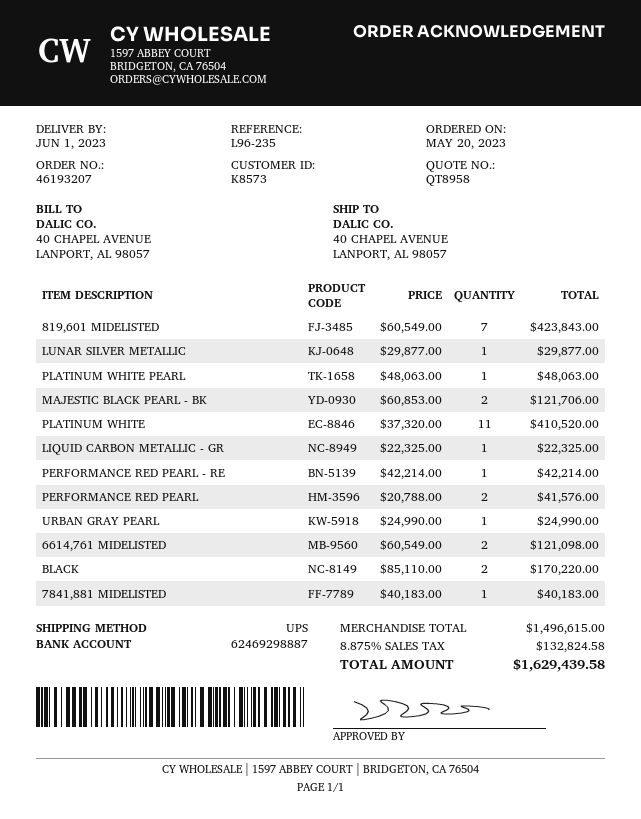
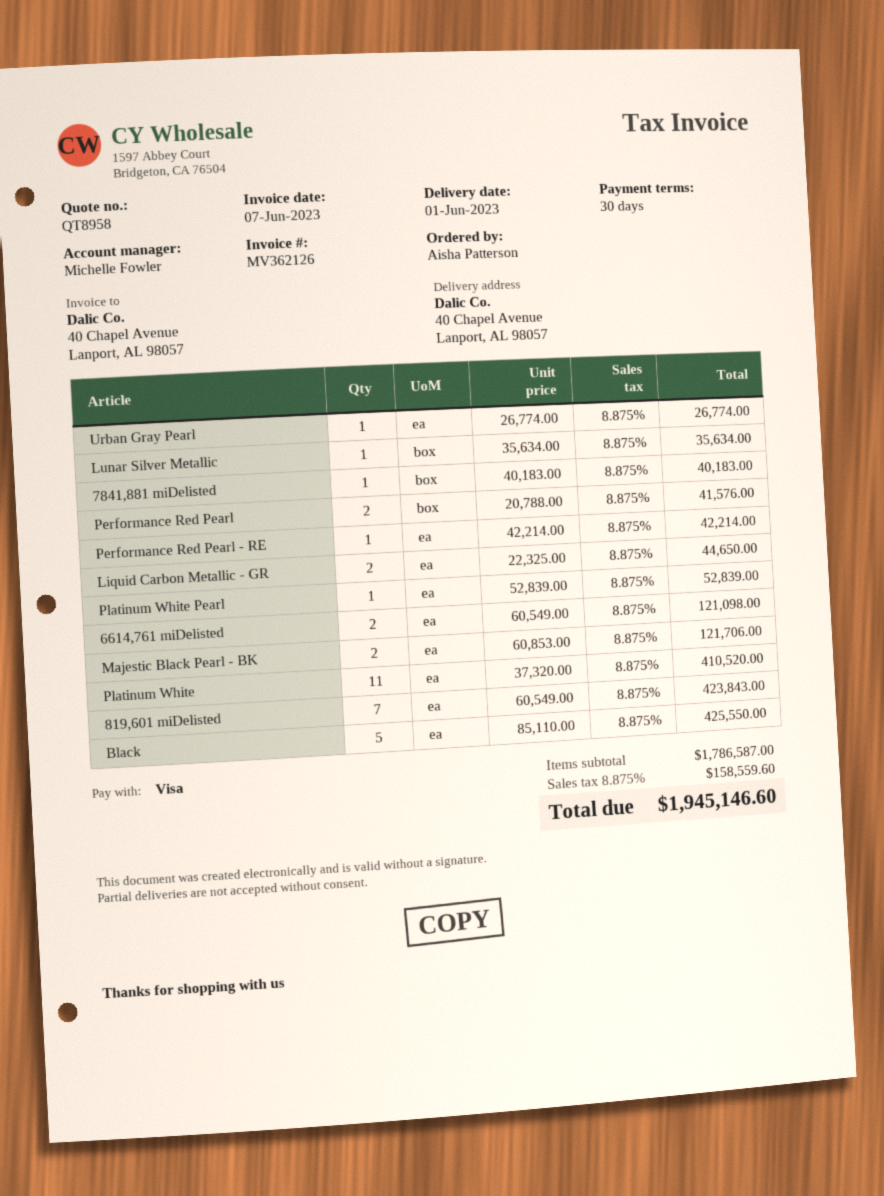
LUNAR SILVER METALLIC: 1 x 29877.00 = 29877.00 -> 1 x 35634.00 = 35634.00
PLATINUM WHITE PEARL: 1 x 48063.00 = 48063.00 -> 1 x 52839.00 = 52839.00
LIQUID CARBON METALLIC - GR: 1 x 22325.00 = 22325.00 -> 2 x 22325.00 = 44650.00
URBAN GRAY PEARL: 1 x 24990.00 = 24990.00 -> 1 x 26774.00 = 26774.00
BLACK: 2 x 85110.00 = 170220.00 -> 5 x 85110.00 = 425550.00
subtotal: 1496615.00 -> 1786587.00
tax: 8.875% = 132824.58 -> 8.875% = 158559.60
total: 1629439.58 -> 1945146.60

